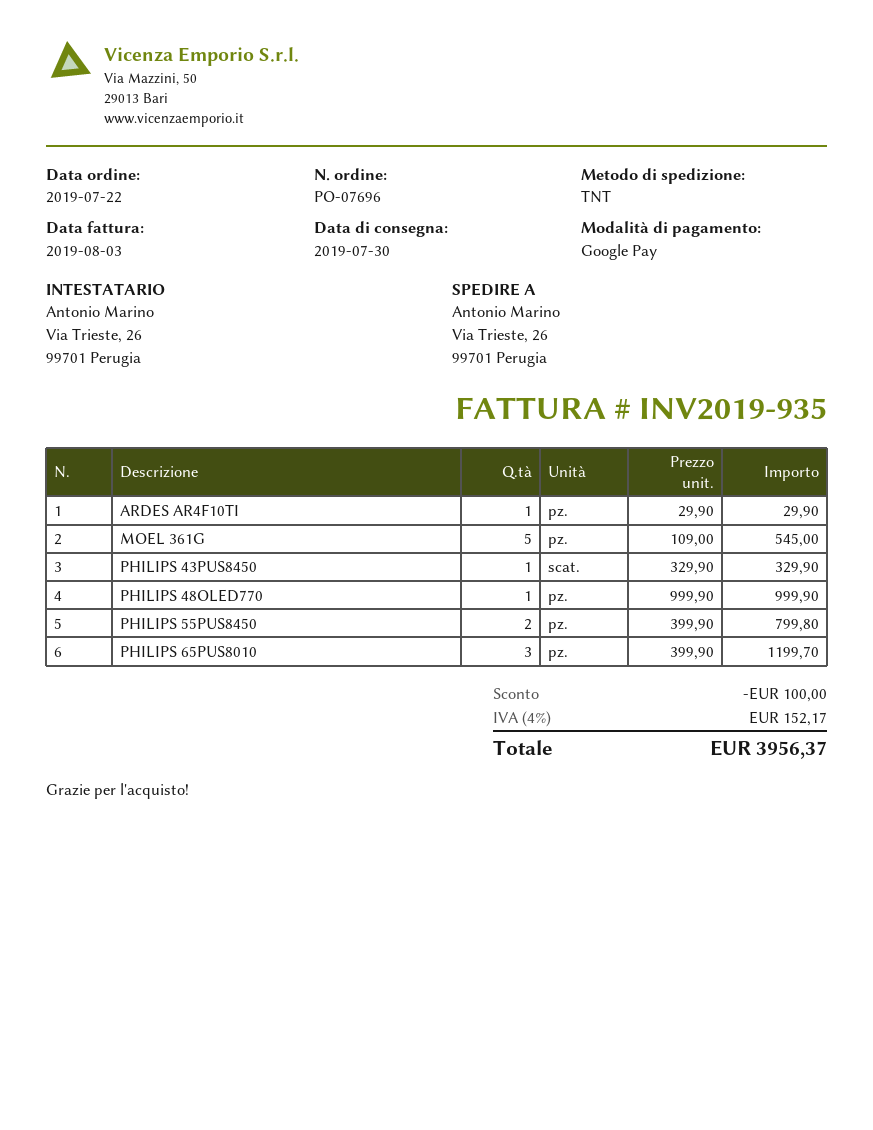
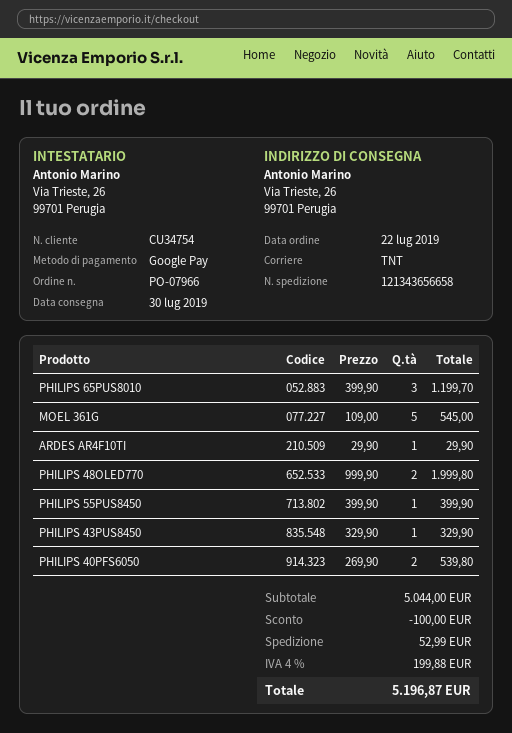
order number: PO-07696 -> PO-07966
PHILIPS 48OLED770: 1 x 999.90 = 999.90 -> 2 x 999.90 = 1999.80
PHILIPS 55PUS8450: 2 x 399.90 = 799.80 -> 1 x 399.90 = 399.90
PHILIPS 40PFS6050: none -> 2 x 269.90 = 539.80
shipping: none -> 52.99
tax: 4% = 152.17 -> 4% = 199.88
total: 3956.37 -> 5196.87

